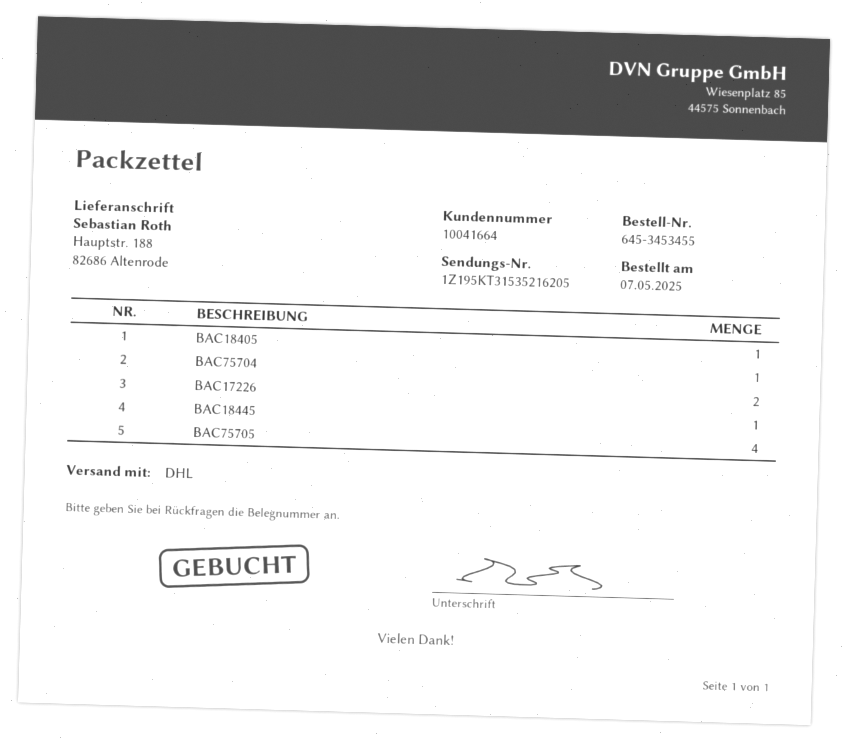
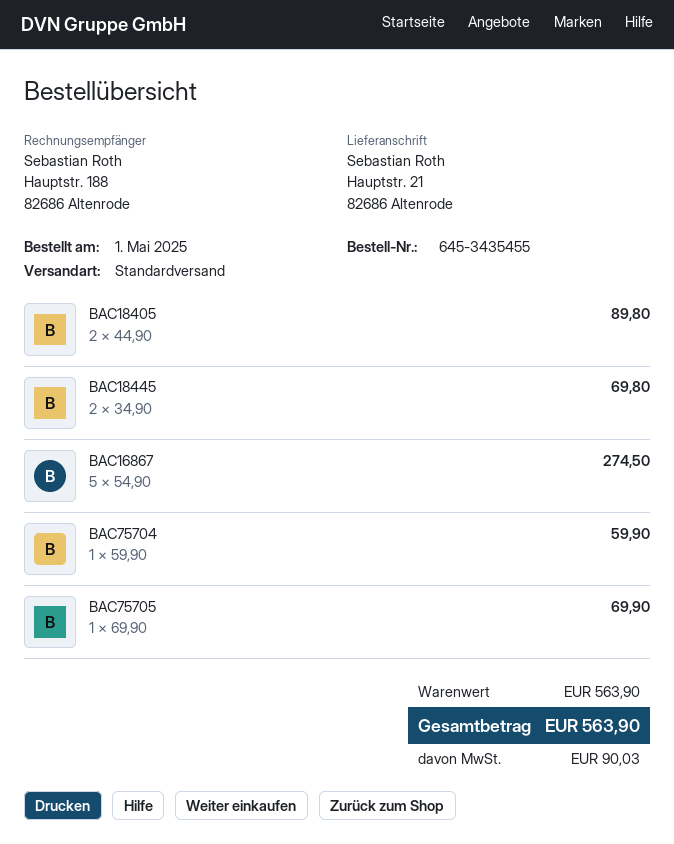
order number: 645-3453455 -> 645-3435455
order date: 2025-05-07 -> 2025-05-01
shipping method: DHL -> standard
ship to: Hauptstr. 188, 82686 Altenrode -> Hauptstr. 21, 82686 Altenrode
BAC18405: 1 -> 2
BAC17226: 2 -> none
BAC18445: 1 -> 2
BAC75705: 4 -> 1
BAC16867: none -> 5

